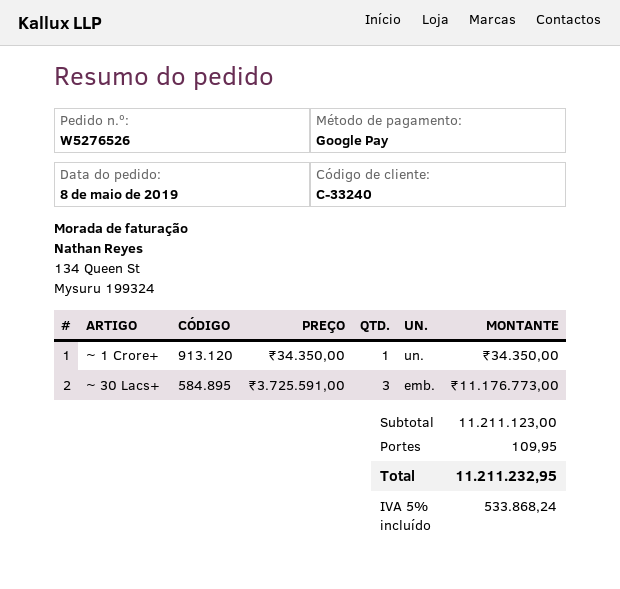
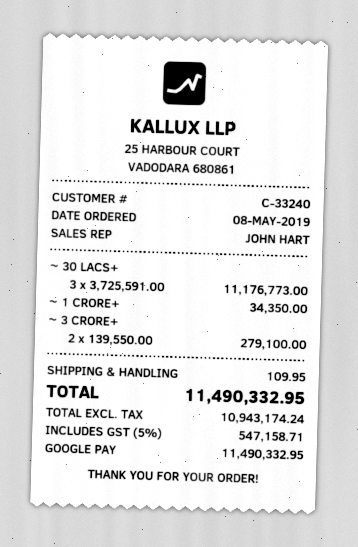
~ 3 CRORE+: none -> 2 x 139550.00 = 279100.00
tax: 5% = 533868.24 -> 5% = 547158.71
total: 11211232.95 -> 11490332.95

